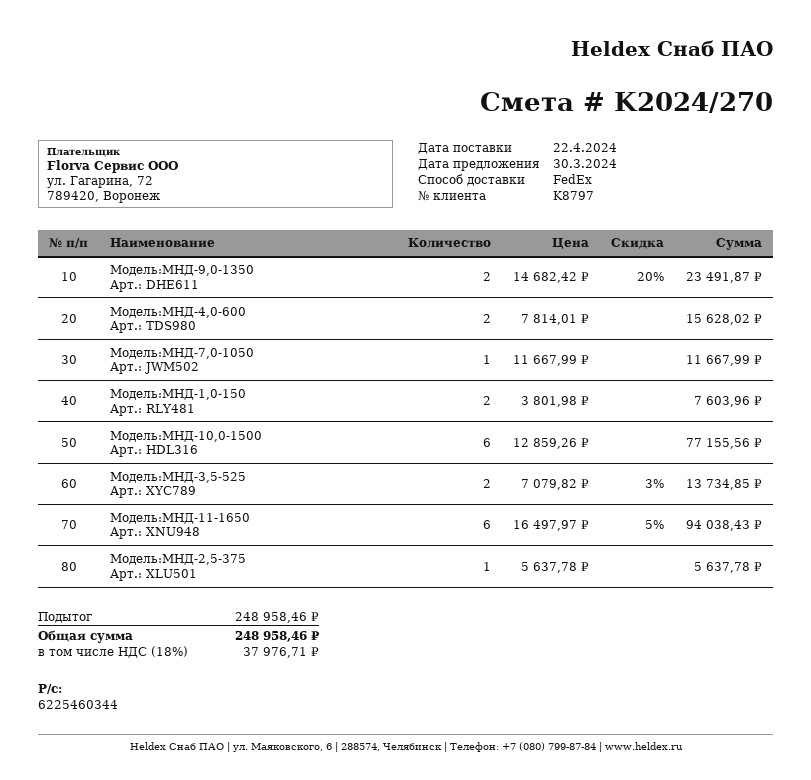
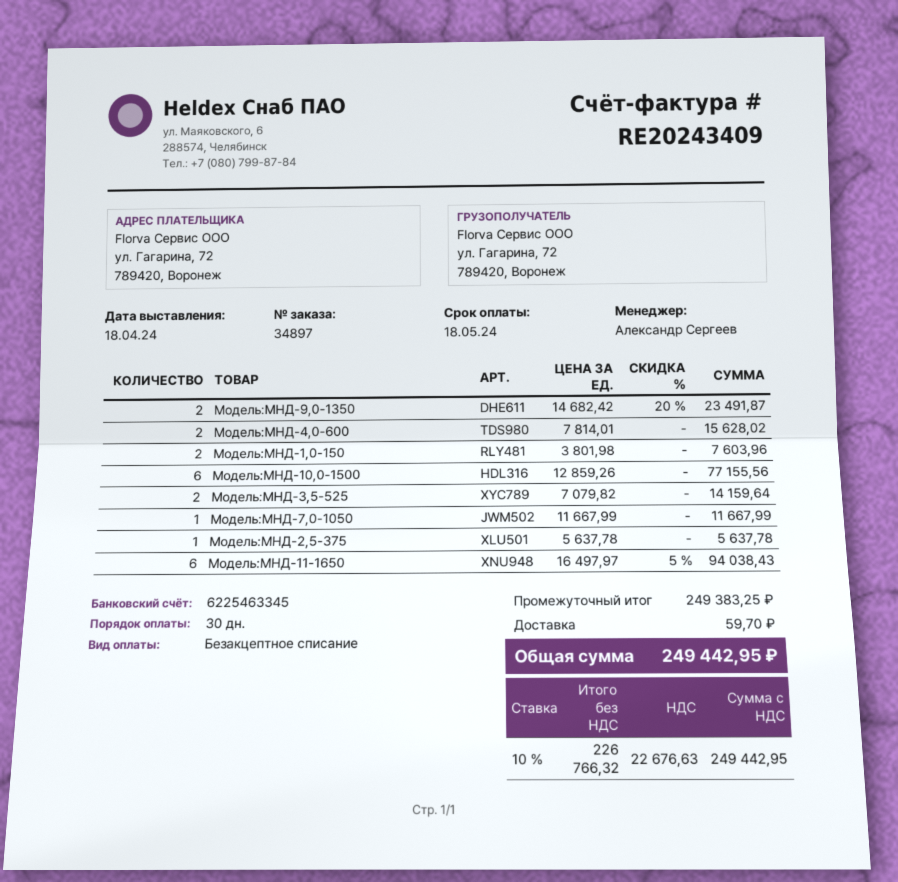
bank account: 6225460344 -> 6225463345
Модель:МНД-3,5-525: 2 x 7079.82 - 3% = 13734.85 -> 2 x 7079.82 = 14159.64
subtotal: 248958.46 -> 249383.25
shipping: none -> 59.70
tax: 18% = 37976.71 -> 10% = 22676.63
total: 248958.46 -> 249442.95

